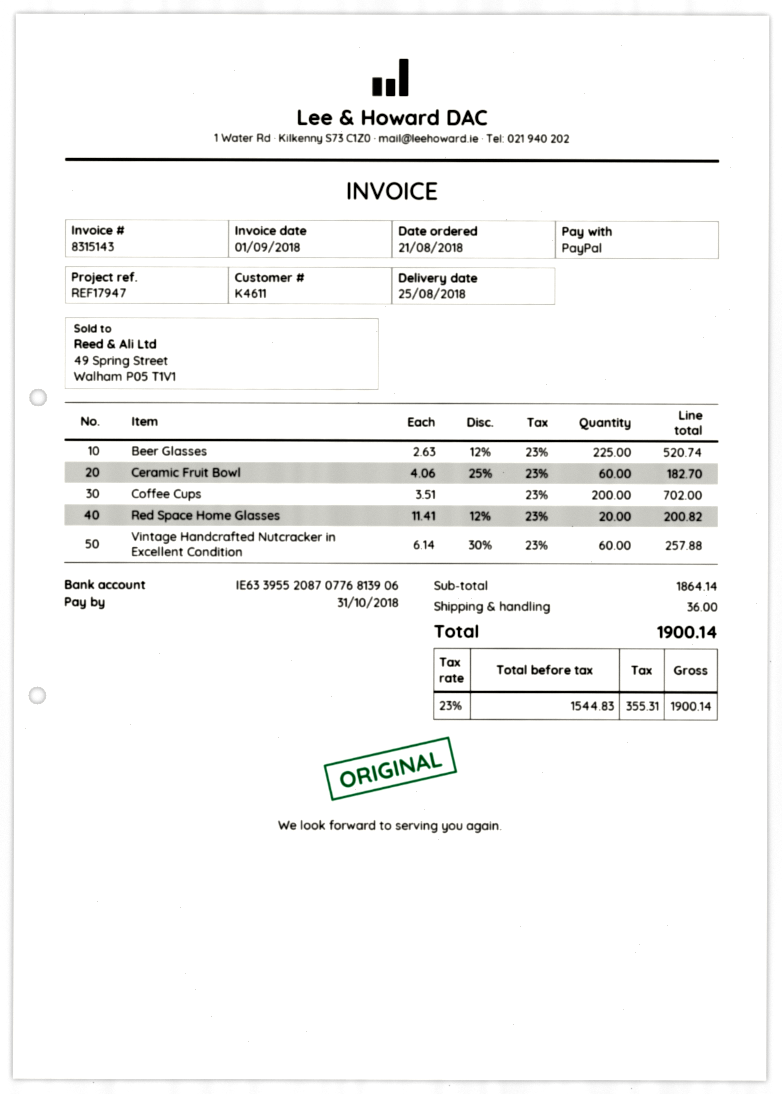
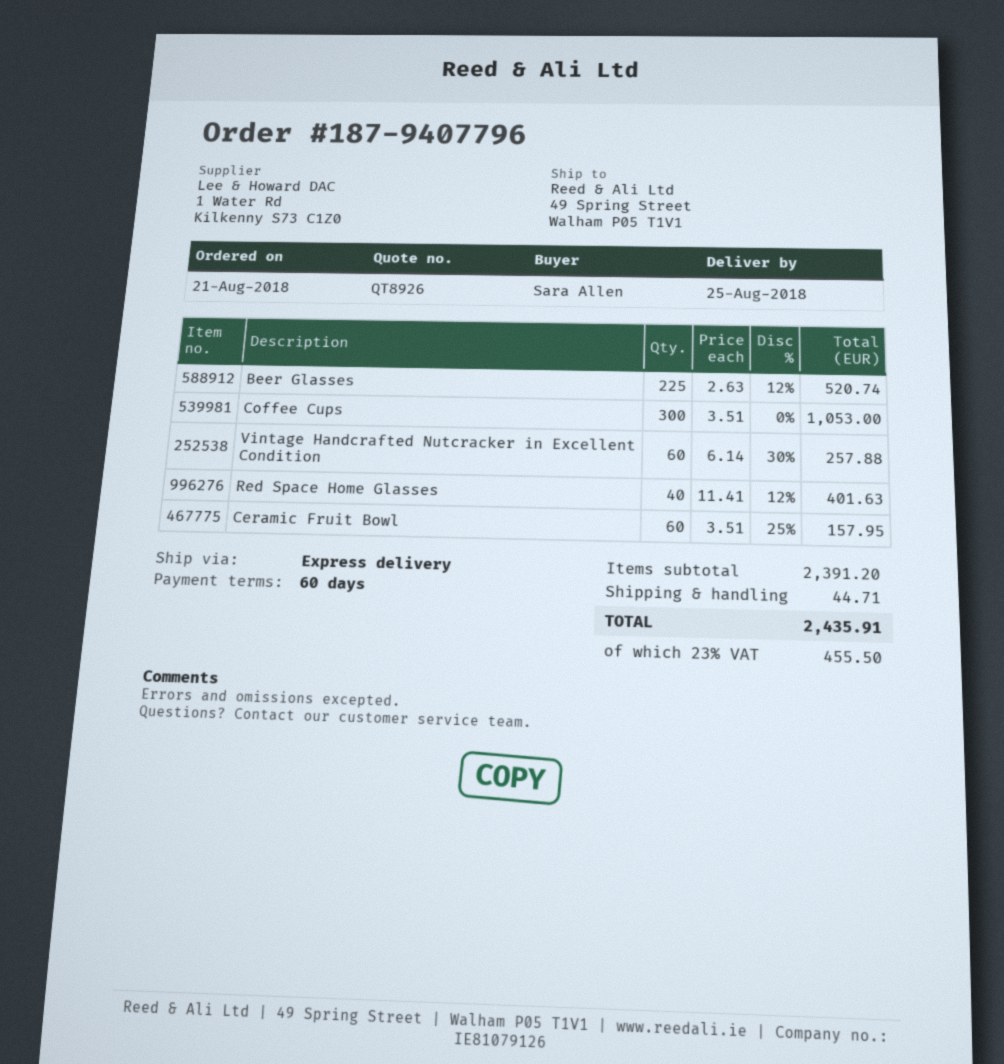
Ceramic Fruit Bowl: 60 x 4.06 - 25% = 182.70 -> 60 x 3.51 - 25% = 157.95
Coffee Cups: 200 x 3.51 = 702.00 -> 300 x 3.51 = 1053.00
Red Space Home Glasses: 20 x 11.41 - 12% = 200.82 -> 40 x 11.41 - 12% = 401.63
subtotal: 1864.14 -> 2391.20
shipping: 36.00 -> 44.71
tax: 23% = 355.31 -> 23% = 455.50
total: 1900.14 -> 2435.91

